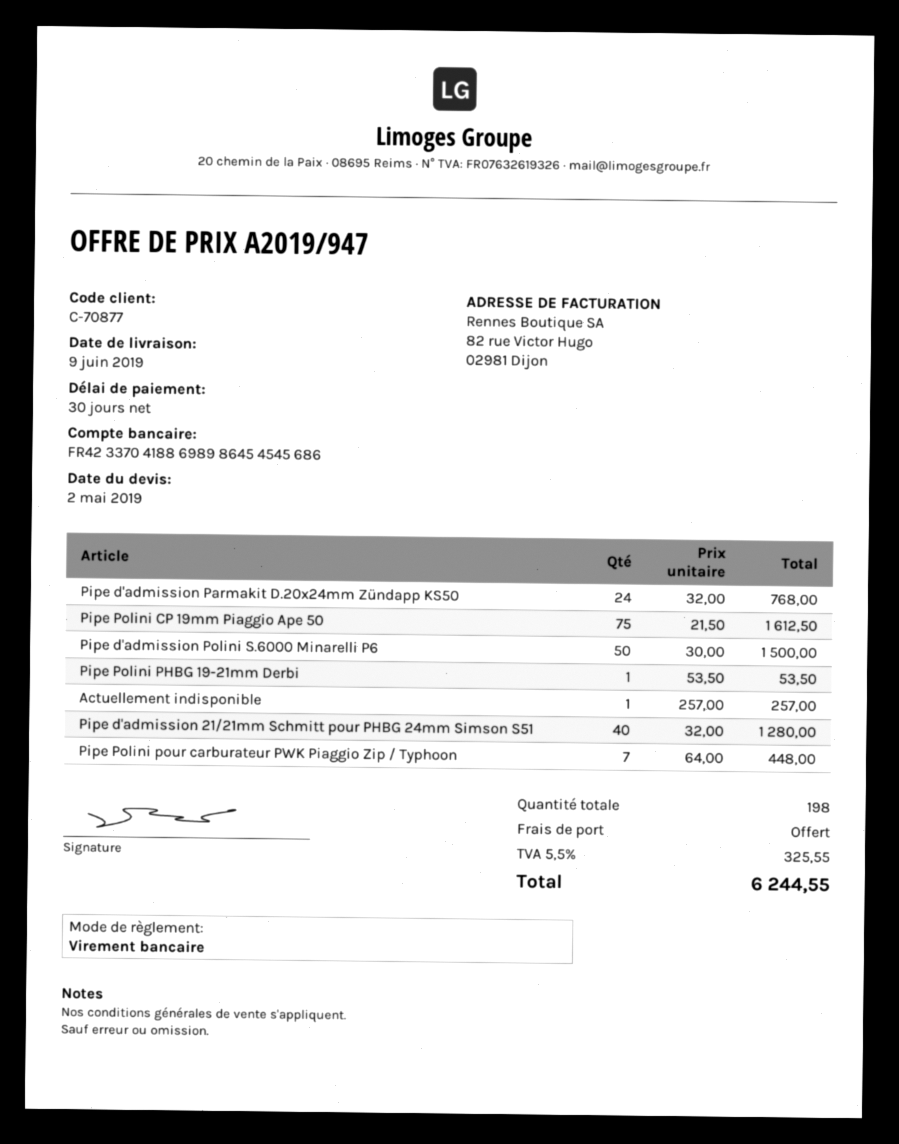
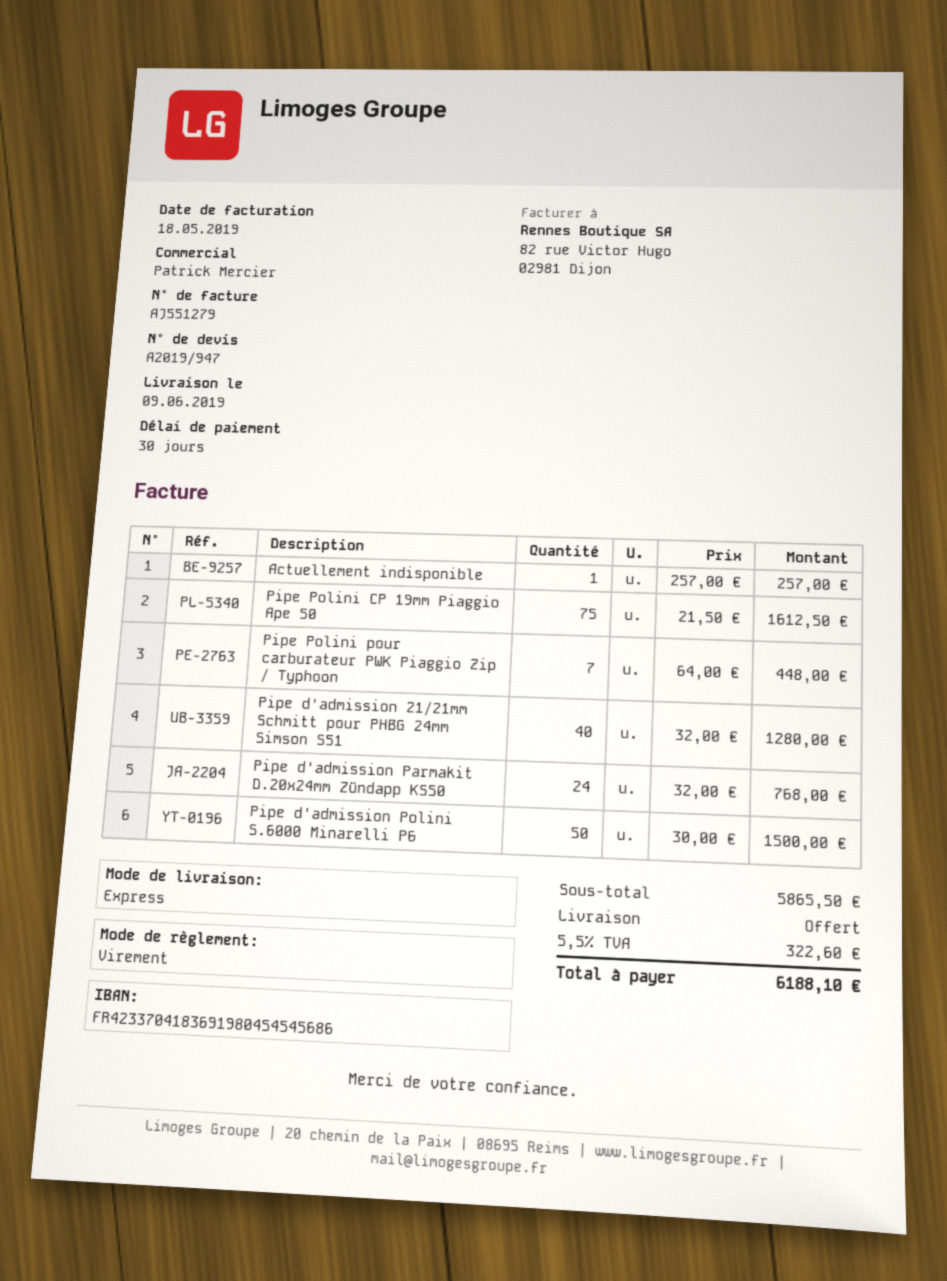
bank account: FR4233704188698986454545686 -> FR4233704183691980454545686
Pipe Polini PHBG 19-21mm Derbi: 1 x 53.50 = 53.50 -> none
tax: 5.5% = 325.55 -> 5.5% = 322.60
total: 6244.55 -> 6188.10

